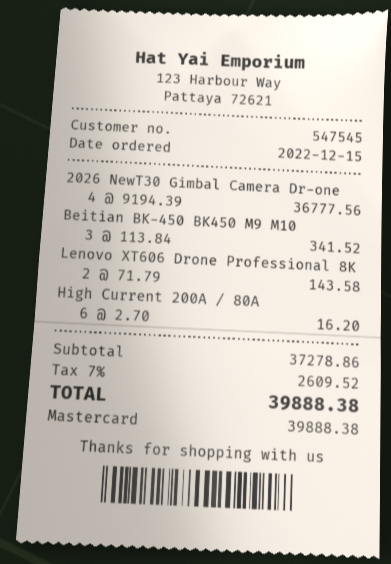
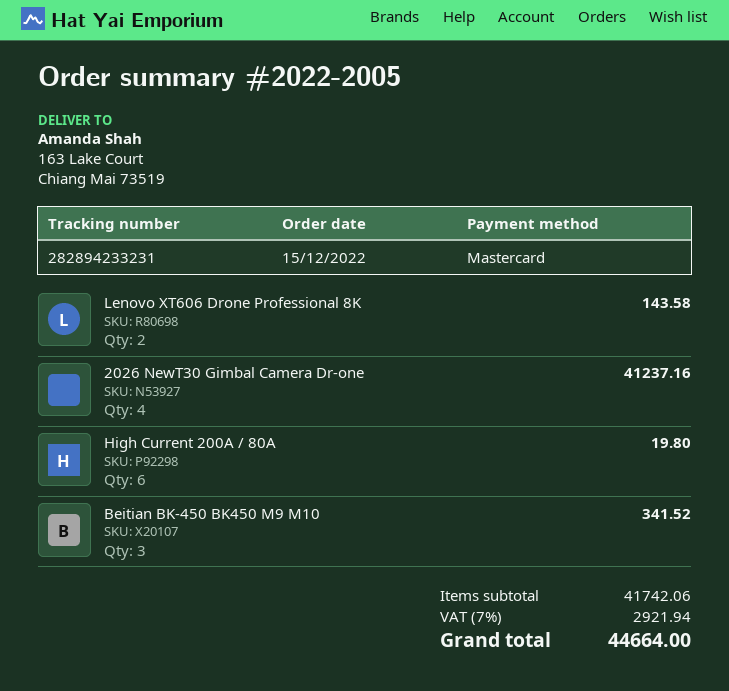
2026 NewT30 Gimbal Camera Dr-one: 4 for 36777.56 -> 4 for 41237.16
High Current 200A / 80A: 6 for 16.20 -> 6 for 19.80
subtotal: 37278.86 -> 41742.06
tax: 7% = 2609.52 -> 7% = 2921.94
total: 39888.38 -> 44664.00

